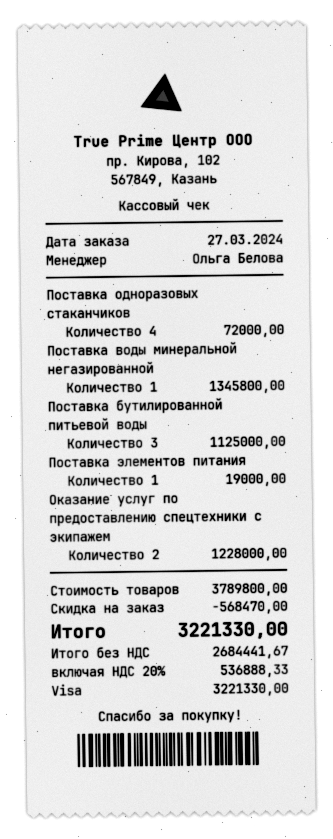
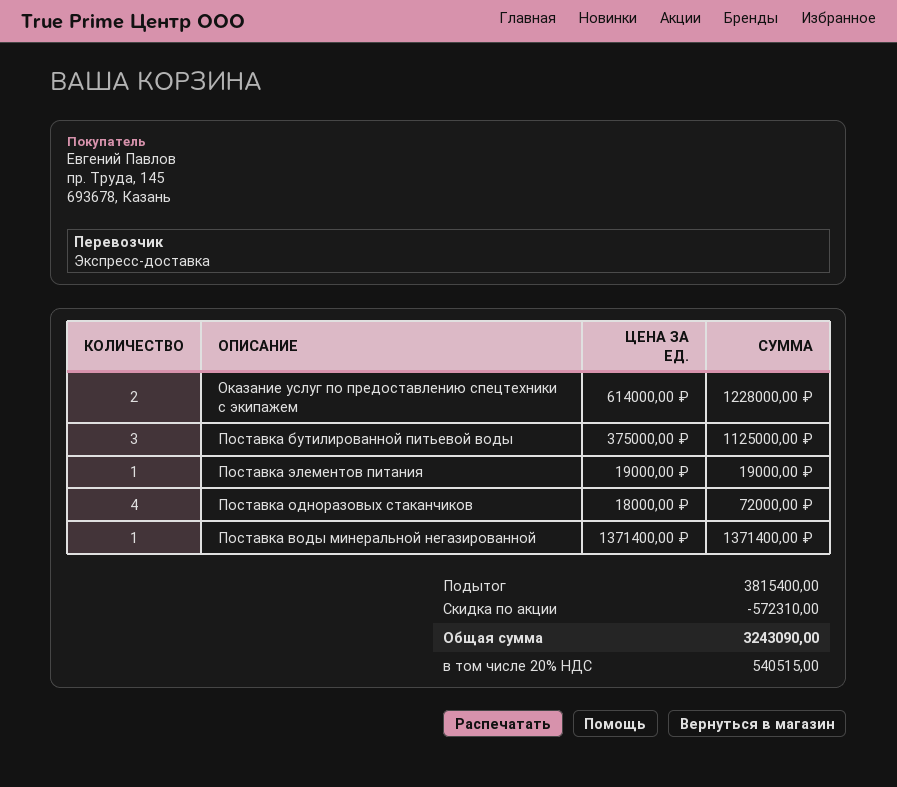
Поставка воды минеральной негазированной: 1 for 1345800.00 -> 1 for 1371400.00
subtotal: 3789800.00 -> 3815400.00
discount: 568470.00 -> 572310.00
tax: 20% = 536888.33 -> 20% = 540515.00
total: 3221330.00 -> 3243090.00

